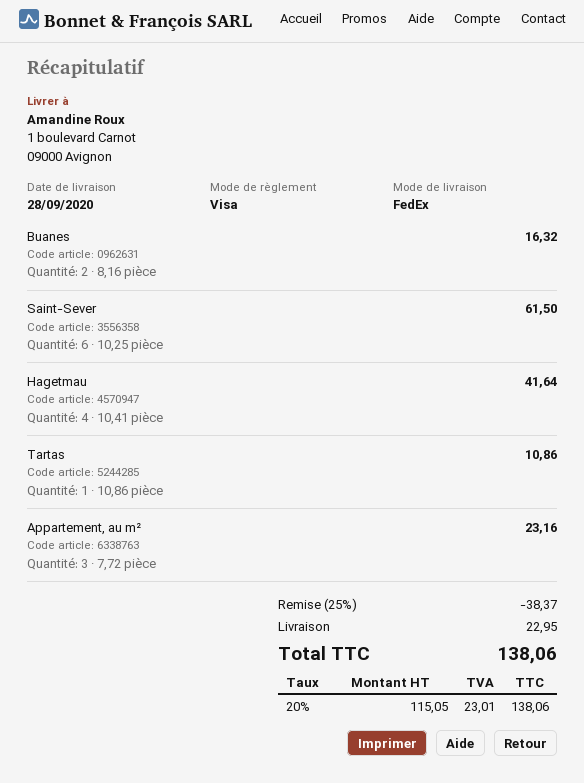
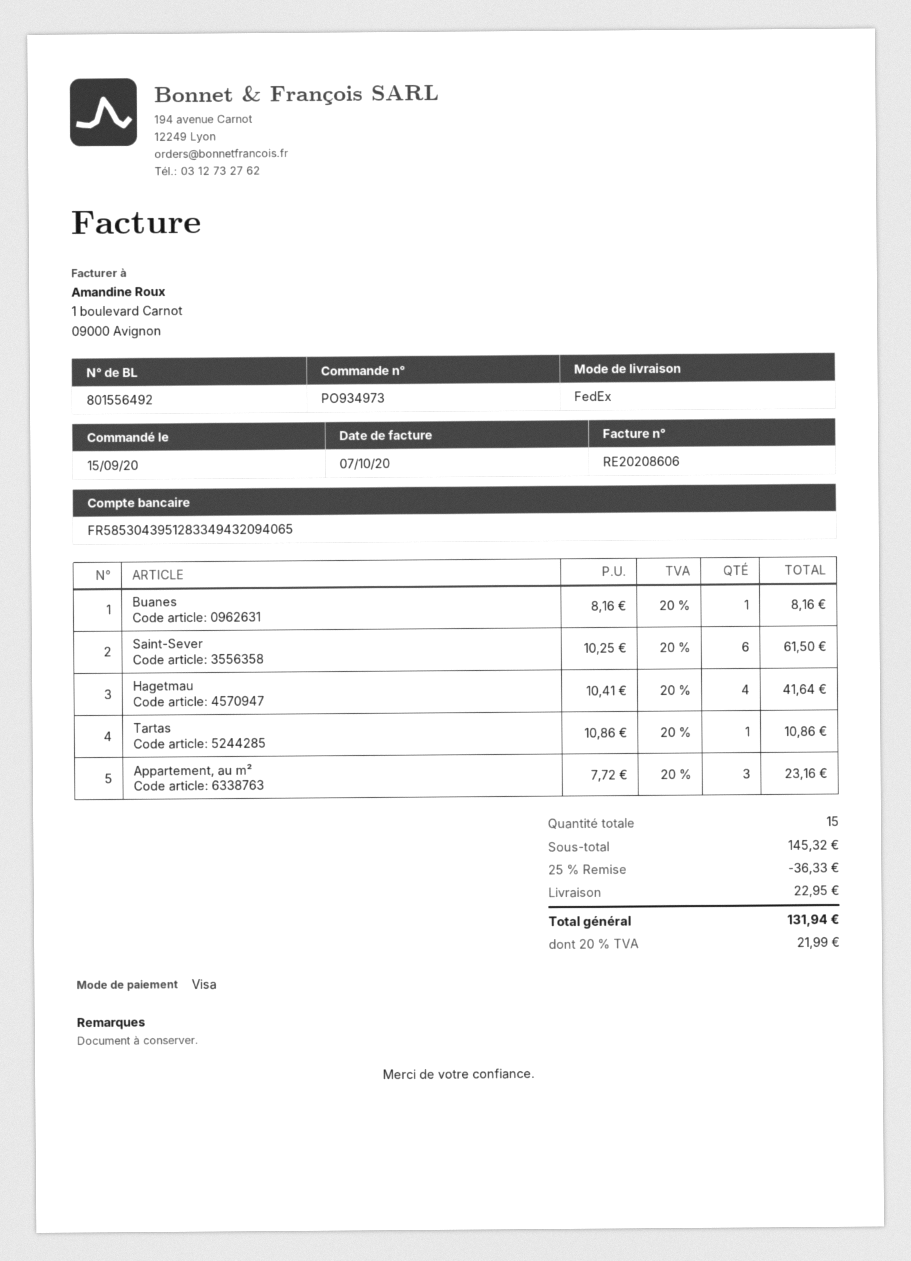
Buanes: 2 x 8.16 = 16.32 -> 1 x 8.16 = 8.16
discount: 25% = 38.37 -> 25% = 36.33
tax: 20% = 23.01 -> 20% = 21.99
total: 138.06 -> 131.94

